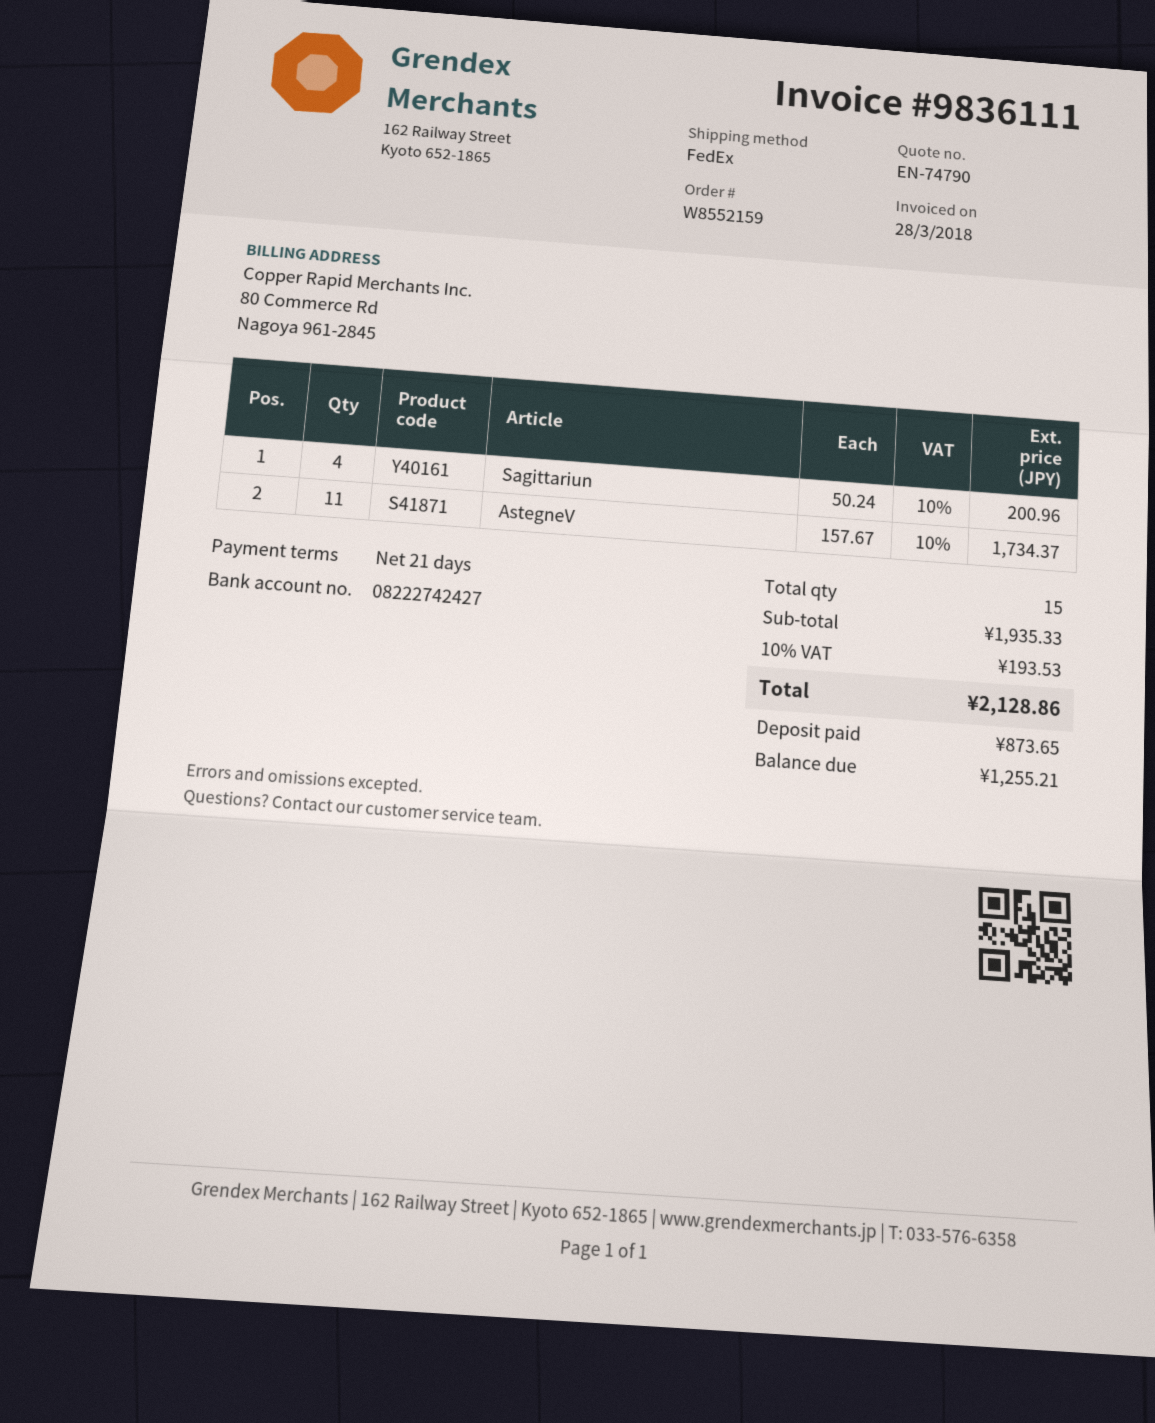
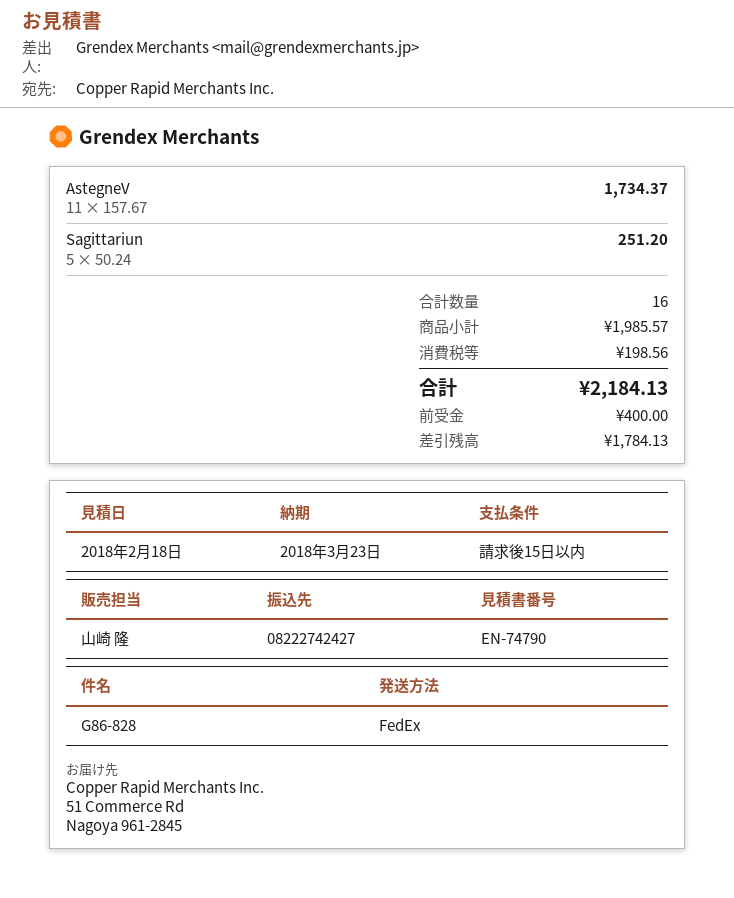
payment terms: 21 days -> 15 days
Sagittariun: 4 x 50.24 = 200.96 -> 5 x 50.24 = 251.20
total quantity: 15 -> 16
subtotal: 1935.33 -> 1985.57
tax: 193.53 -> 198.56
total: 2128.86 -> 2184.13
deposit: 873.65 -> 400.00
balance: 1255.21 -> 1784.13

